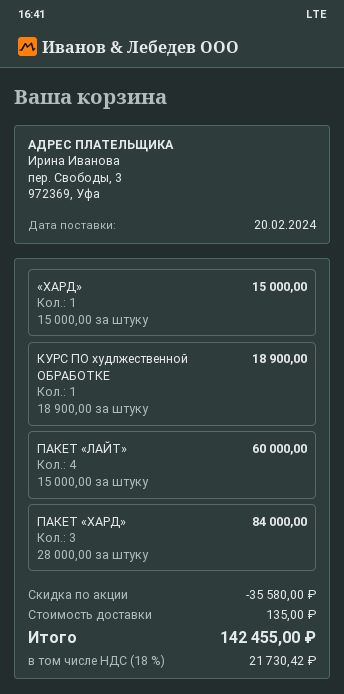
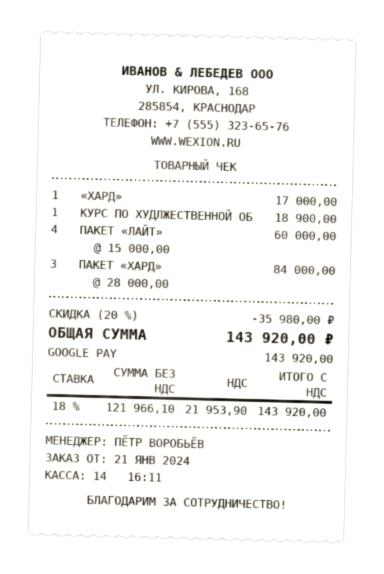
«ХАРД»: 1 x 15000.00 = 15000.00 -> 1 x 17000.00 = 17000.00
discount: 35580.00 -> 35980.00
shipping: 135.00 -> none
tax: 18% = 21730.42 -> 18% = 21953.90
total: 142455.00 -> 143920.00

